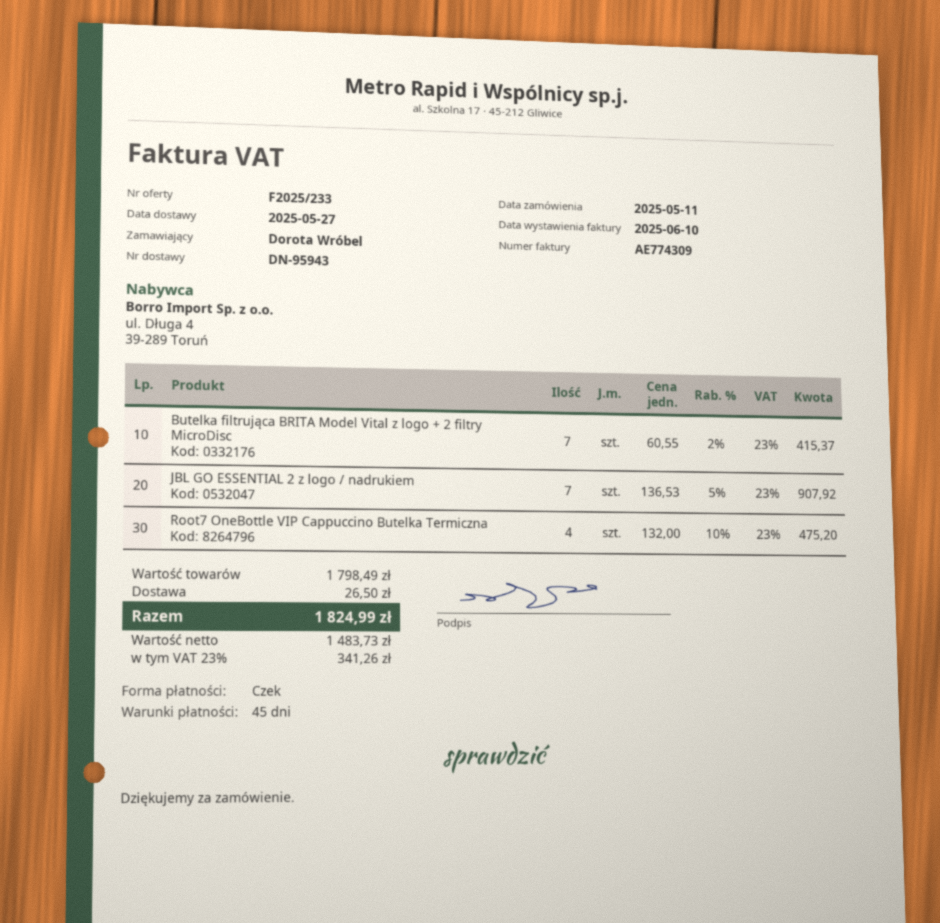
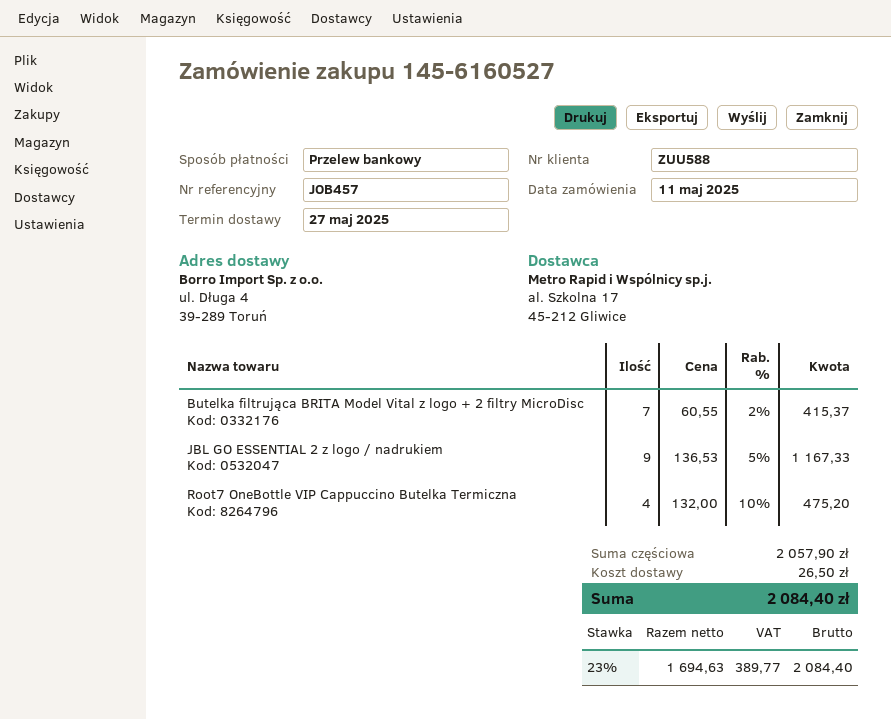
payment method: cheque -> bank transfer
JBL GO ESSENTIAL 2 z logo / nadrukiem: 7 x 136.53 - 5% = 907.92 -> 9 x 136.53 - 5% = 1167.33
subtotal: 1798.49 -> 2057.90
net: 1483.73 -> 1694.63
tax: 23% = 341.26 -> 23% = 389.77
total: 1824.99 -> 2084.40

